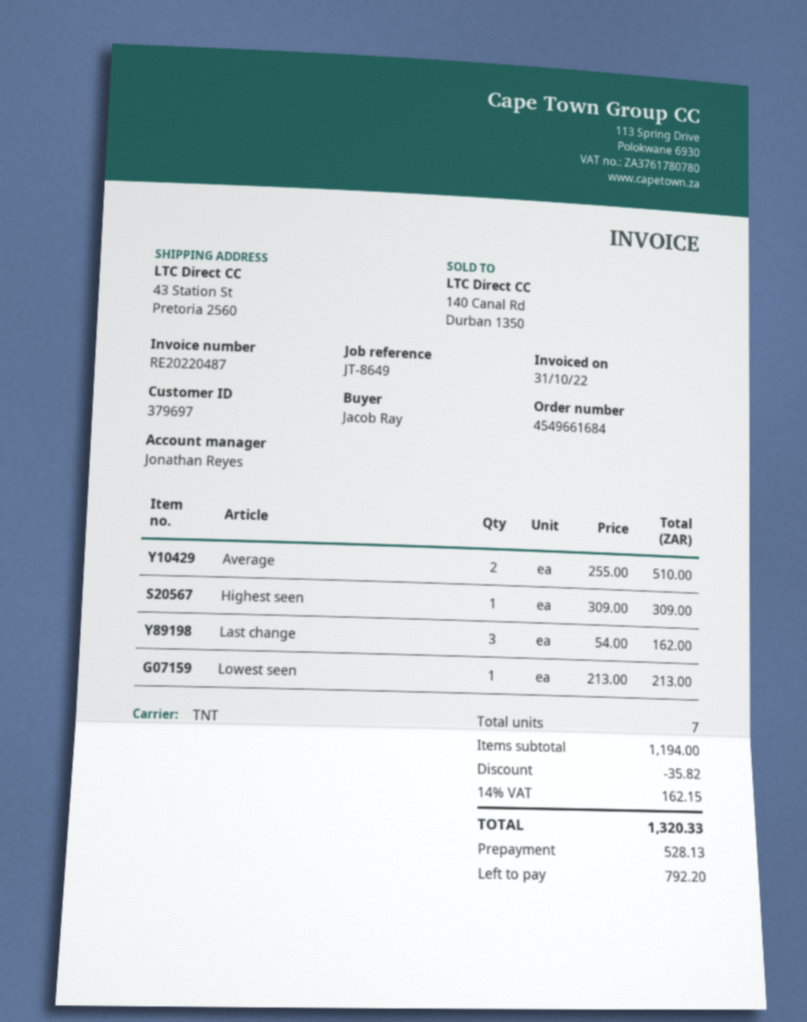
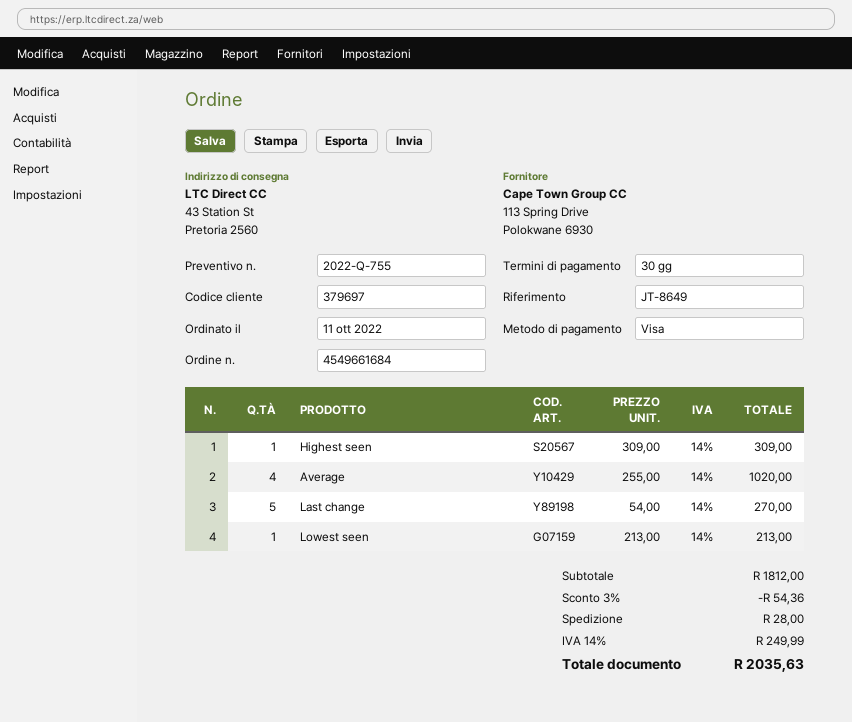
Average: 2 x 255.00 = 510.00 -> 4 x 255.00 = 1020.00
Last change: 3 x 54.00 = 162.00 -> 5 x 54.00 = 270.00
subtotal: 1194.00 -> 1812.00
discount: 35.82 -> 54.36
shipping: none -> 28.00
tax: 14% = 162.15 -> 14% = 249.99
total: 1320.33 -> 2035.63

